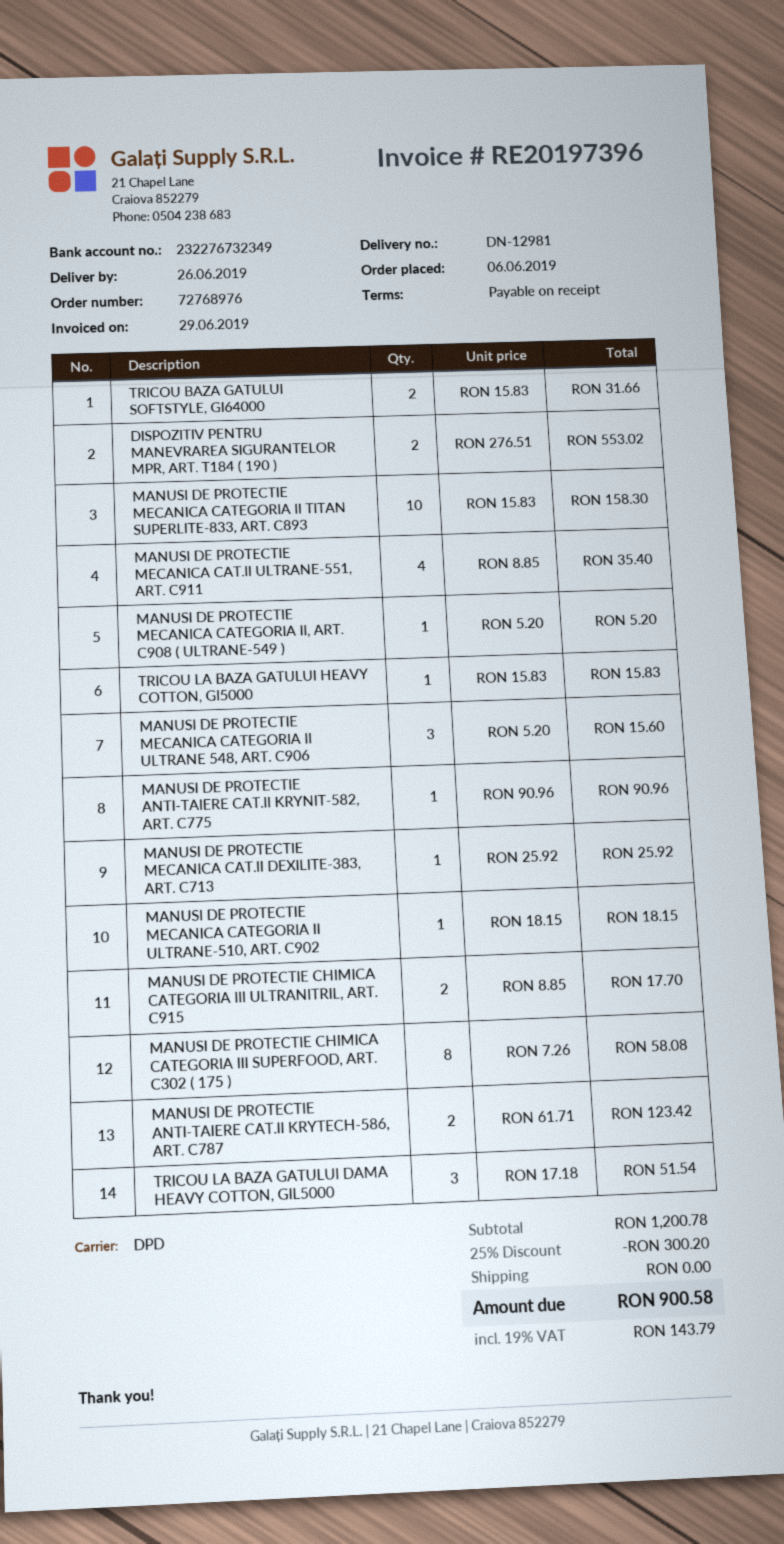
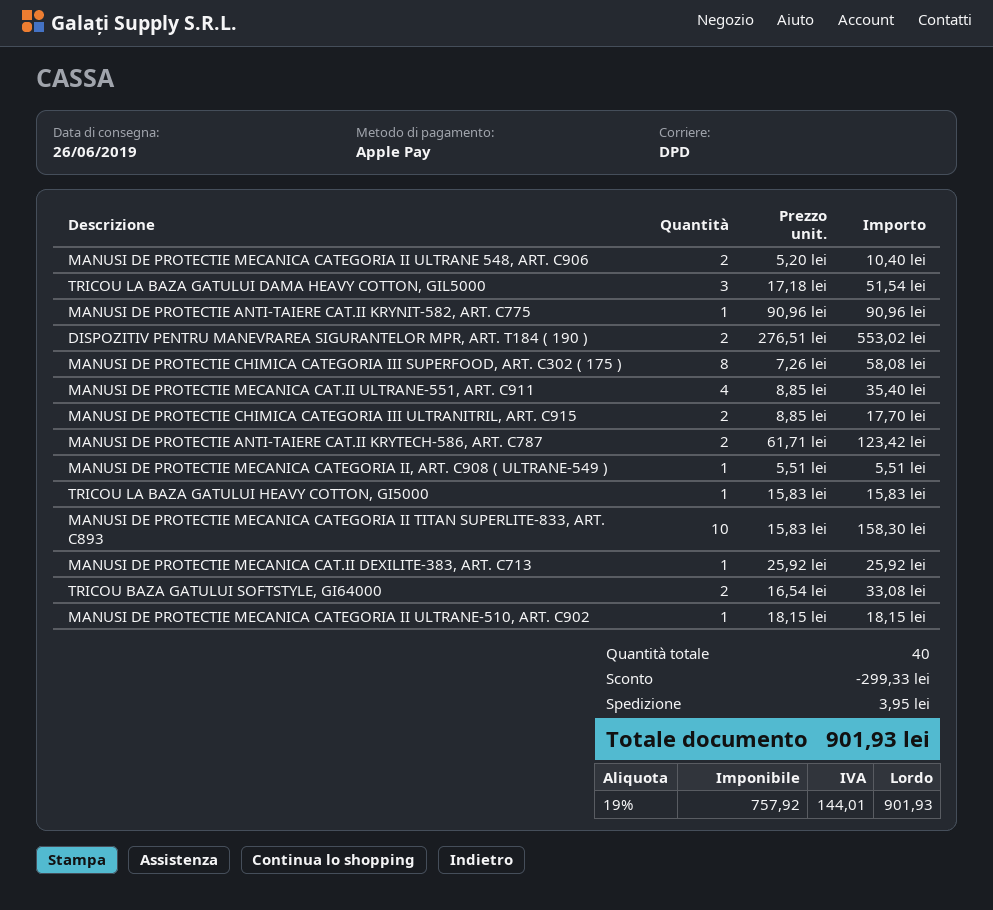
TRICOU BAZA GATULUI SOFTSTYLE, GI64000: 2 x 15.83 = 31.66 -> 2 x 16.54 = 33.08
MANUSI DE PROTECTIE MECANICA CATEGORIA II, ART. C908 ( ULTRANE-549 ): 1 x 5.20 = 5.20 -> 1 x 5.51 = 5.51
MANUSI DE PROTECTIE MECANICA CATEGORIA II ULTRANE 548, ART. C906: 3 x 5.20 = 15.60 -> 2 x 5.20 = 10.40
discount: 300.20 -> 299.33
shipping: 0.00 -> 3.95
tax: 19% = 143.79 -> 19% = 144.01
total: 900.58 -> 901.93

